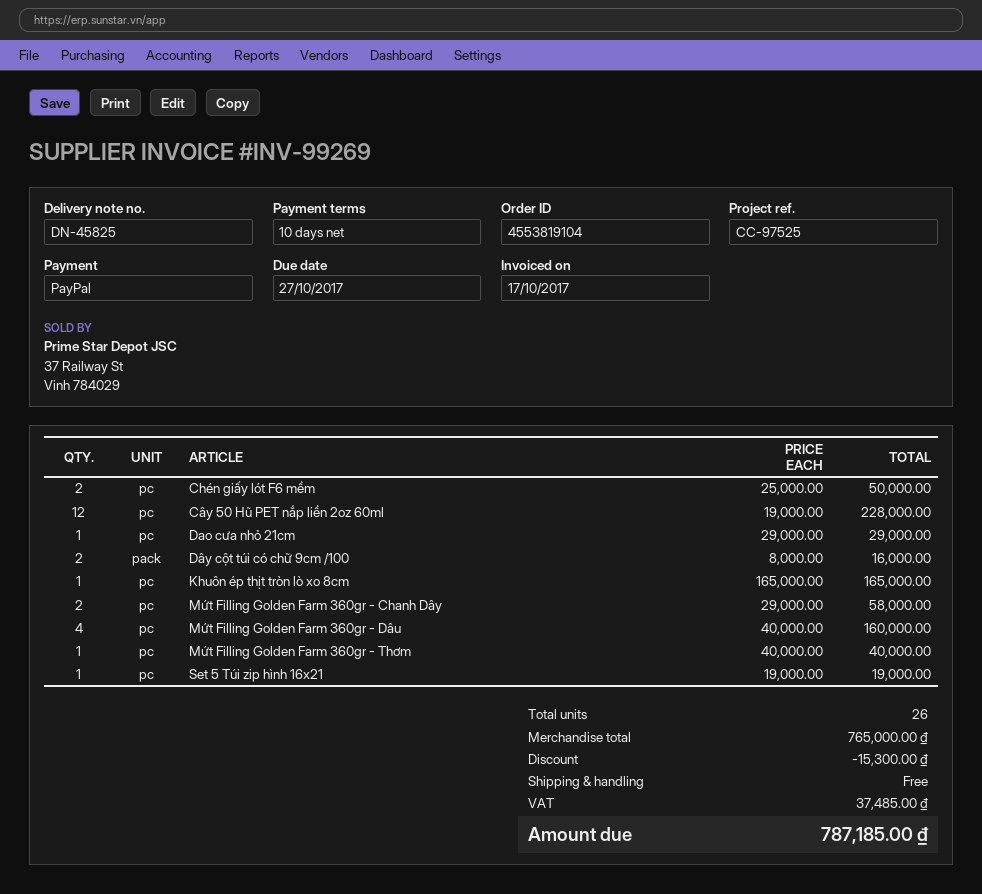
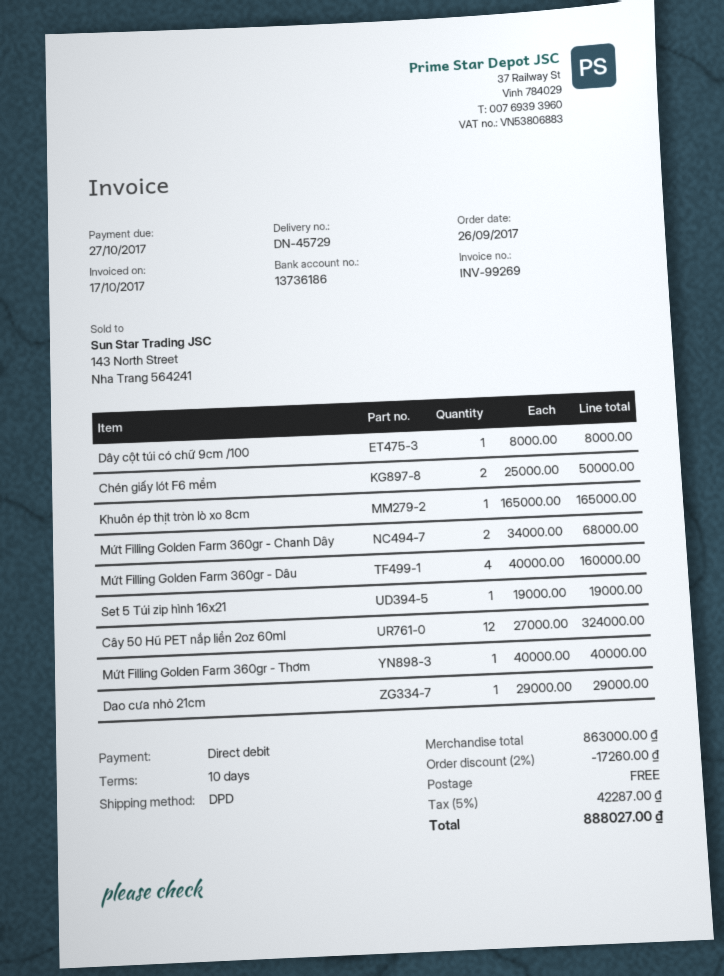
delivery note number: DN-45825 -> DN-45729
payment method: PayPal -> direct debit
Cây 50 Hũ PET nắp liền 2oz 60ml: 12 x 19000.00 = 228000.00 -> 12 x 27000.00 = 324000.00
Dây cột túi có chữ 9cm /100: 2 x 8000.00 = 16000.00 -> 1 x 8000.00 = 8000.00
Mứt Filling Golden Farm 360gr - Chanh Dây: 2 x 29000.00 = 58000.00 -> 2 x 34000.00 = 68000.00
subtotal: 765000.00 -> 863000.00
discount: 15300.00 -> 17260.00
tax: 37485.00 -> 42287.00
total: 787185.00 -> 888027.00

